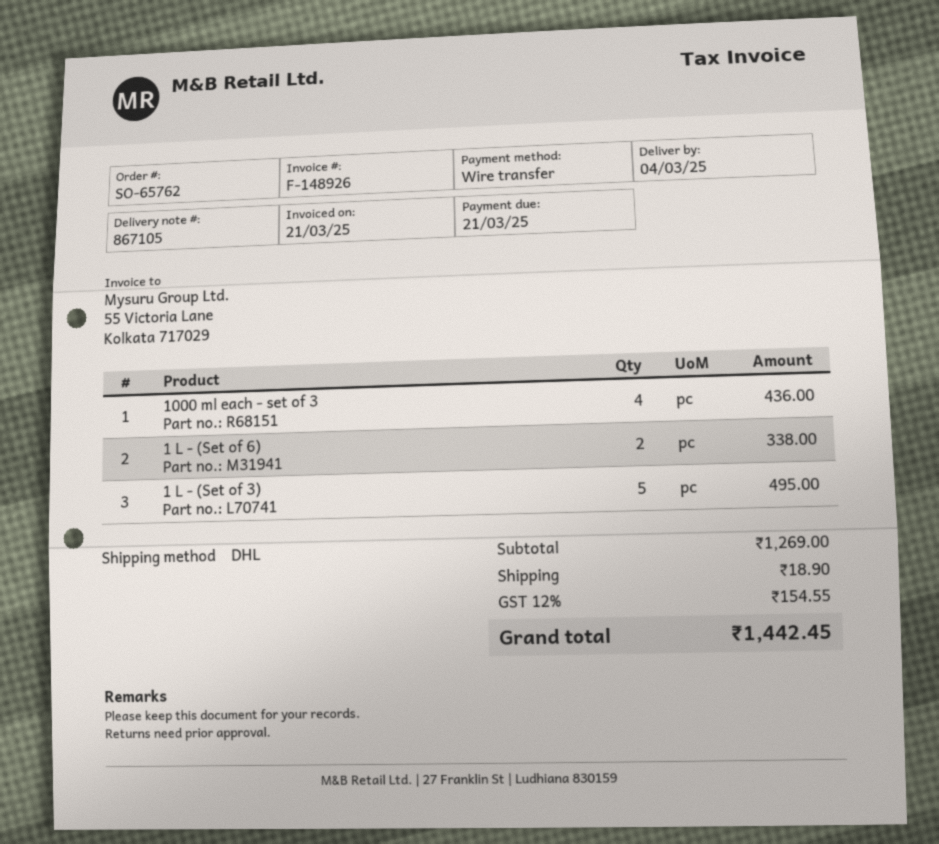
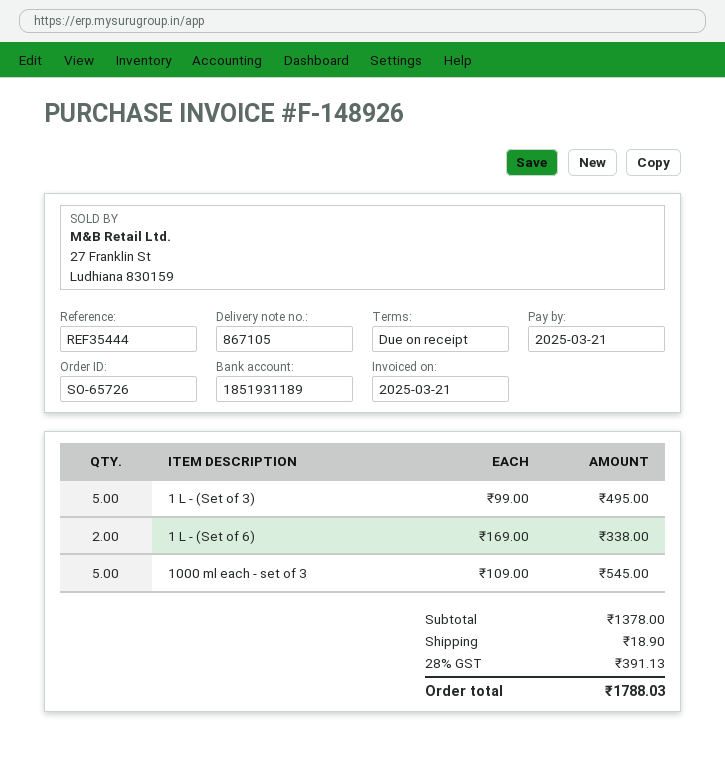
order number: SO-65762 -> SO-65726
1000 ml each - set of 3: 4 for 436.00 -> 5 for 545.00
subtotal: 1269.00 -> 1378.00
tax: 12% = 154.55 -> 28% = 391.13
total: 1442.45 -> 1788.03

